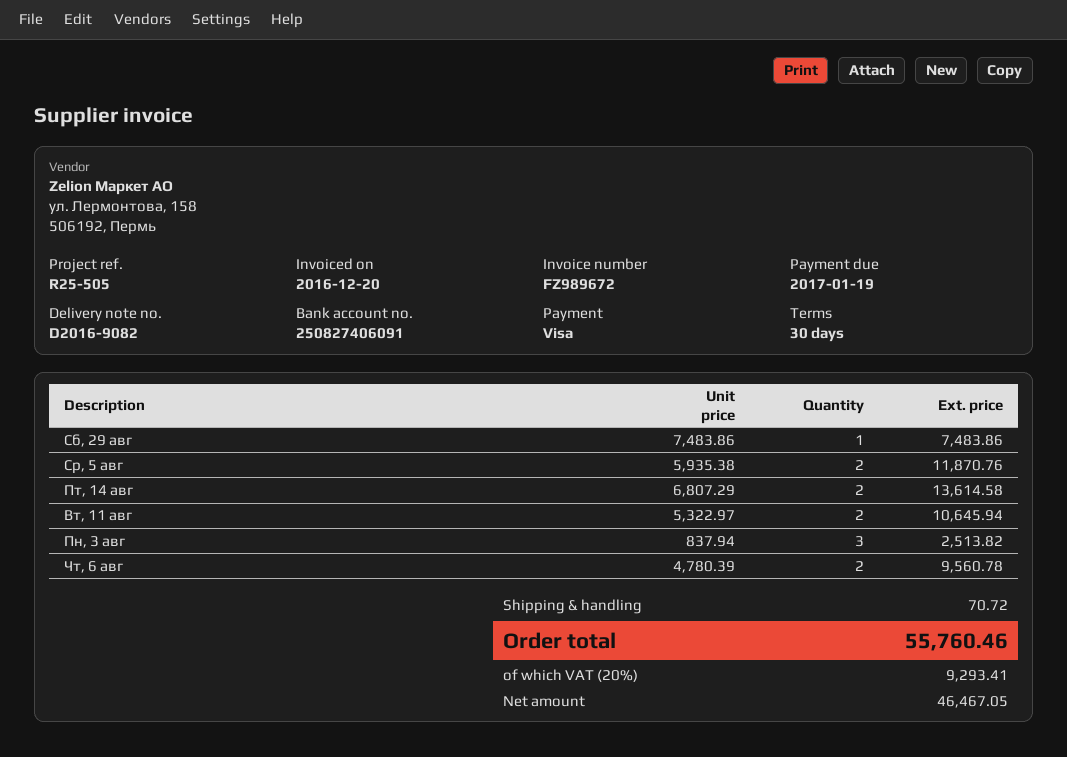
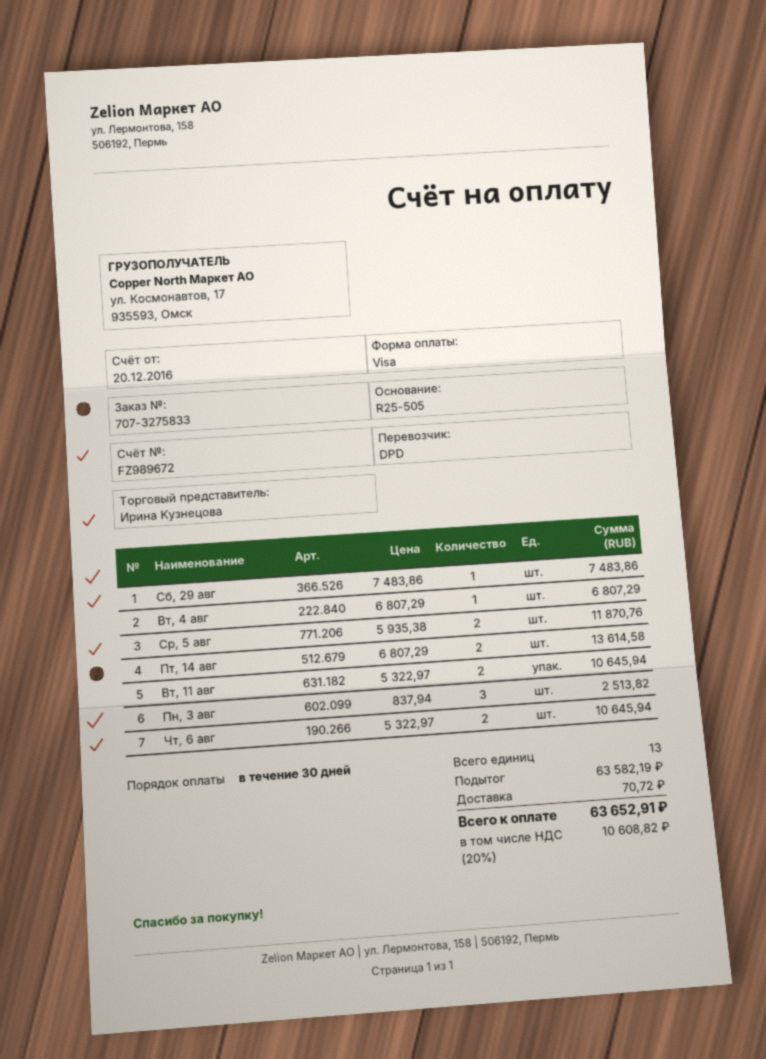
Чт, 6 авг: 2 x 4780.39 = 9560.78 -> 2 x 5322.97 = 10645.94
Вт, 4 авг: none -> 1 x 6807.29 = 6807.29
tax: 20% = 9293.41 -> 20% = 10608.82
total: 55760.46 -> 63652.91

